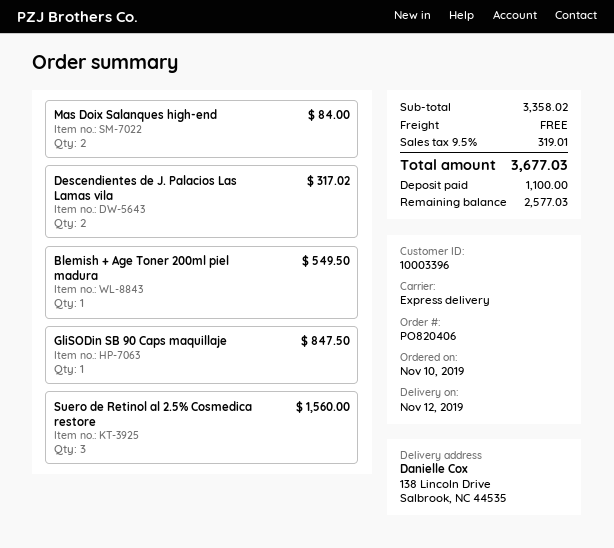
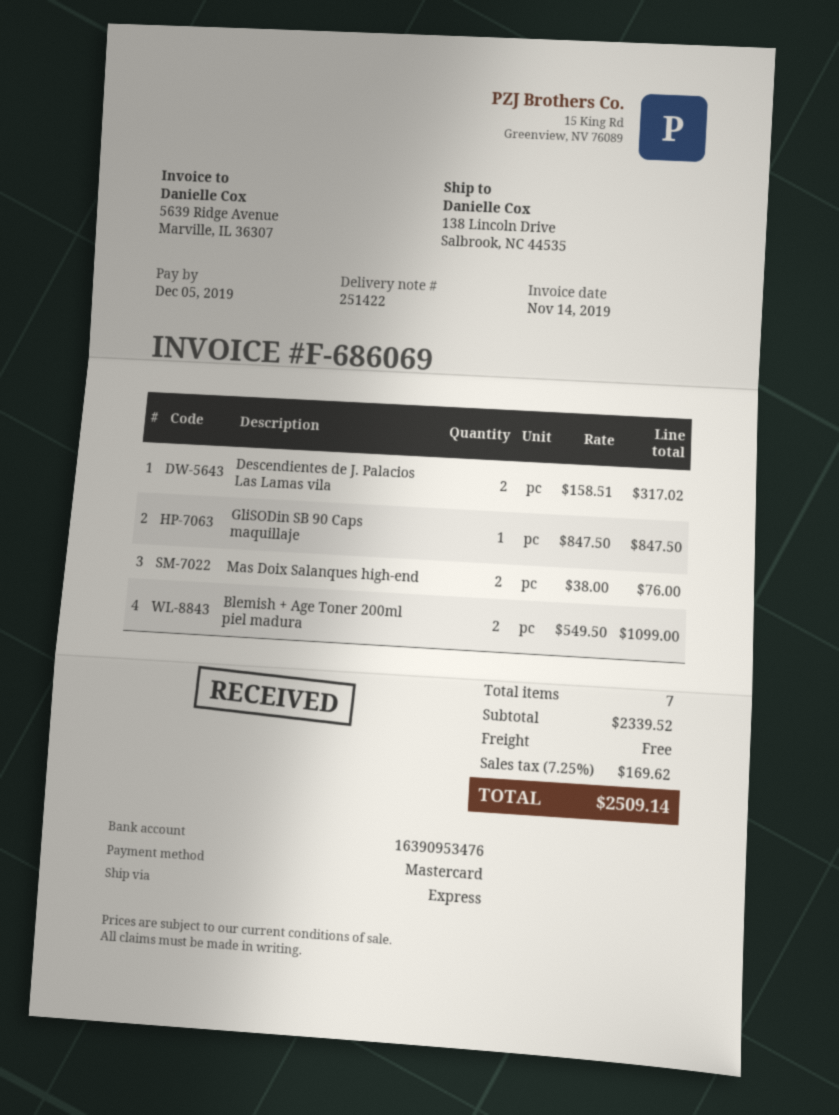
Mas Doix Salanques high-end: 2 for 84.00 -> 2 for 76.00
Blemish + Age Toner 200ml piel madura: 1 for 549.50 -> 2 for 1099.00
Suero de Retinol al 2.5% Cosmedica restore: 3 for 1560.00 -> none
subtotal: 3358.02 -> 2339.52
tax: 9.5% = 319.01 -> 7.25% = 169.62
total: 3677.03 -> 2509.14

